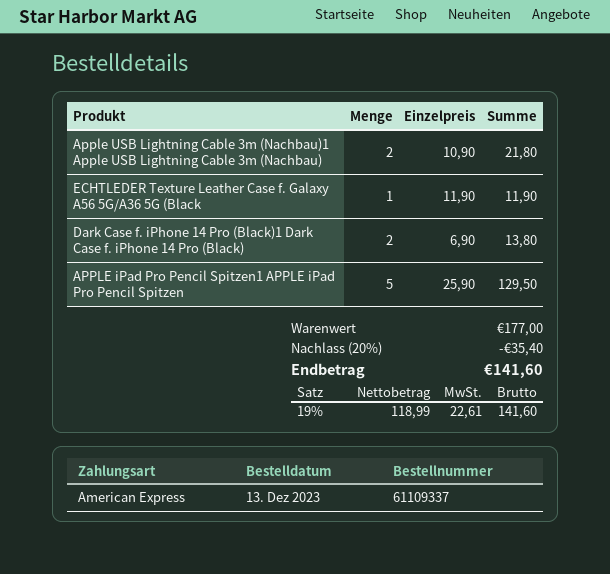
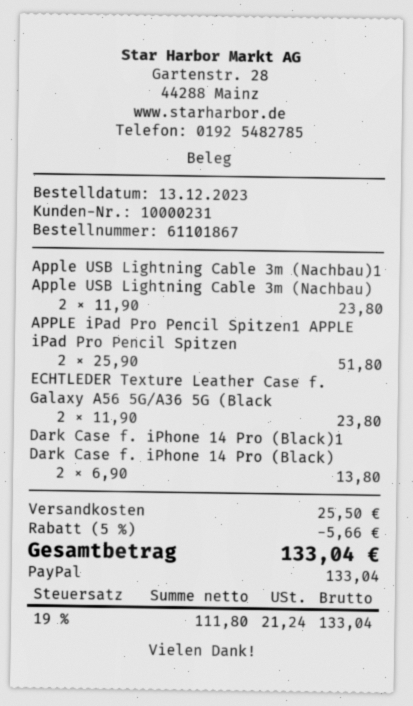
order number: 61109337 -> 61101867
payment method: American Express -> PayPal
Apple USB Lightning Cable 3m (Nachbau)1 Apple USB Lightning Cable 3m (Nachbau): 2 x 10.90 = 21.80 -> 2 x 11.90 = 23.80
ECHTLEDER Texture Leather Case f. Galaxy A56 5G/A36 5G (Black: 1 x 11.90 = 11.90 -> 2 x 11.90 = 23.80
APPLE iPad Pro Pencil Spitzen1 APPLE iPad Pro Pencil Spitzen: 5 x 25.90 = 129.50 -> 2 x 25.90 = 51.80
discount: 20% = 35.40 -> 5% = 5.66
shipping: none -> 25.50
net: 118.99 -> 111.80
tax: 19% = 22.61 -> 19% = 21.24
total: 141.60 -> 133.04

